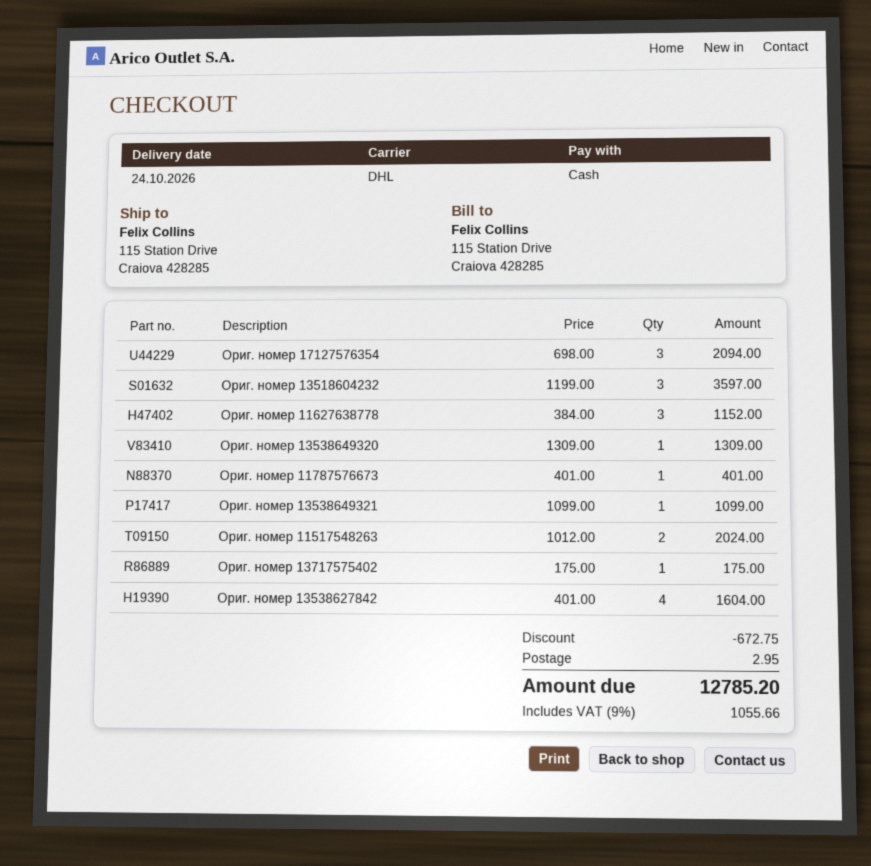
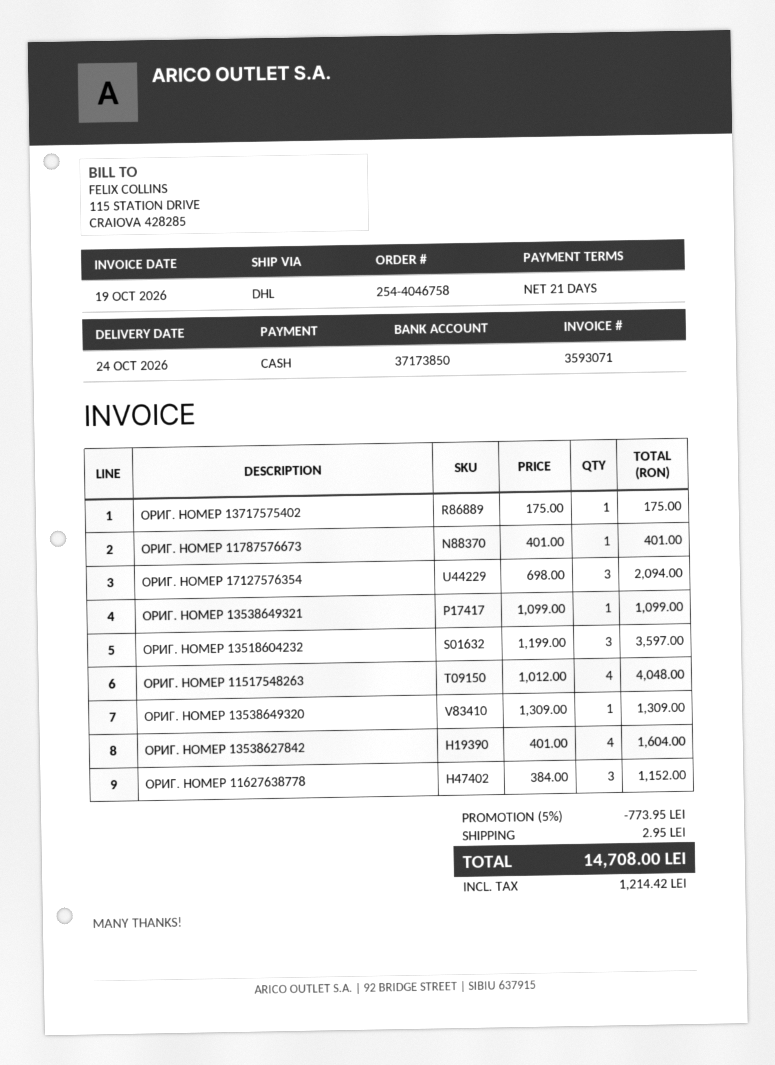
Ориг. номер 11517548263: 2 x 1012.00 = 2024.00 -> 4 x 1012.00 = 4048.00
discount: 672.75 -> 773.95
tax: 1055.66 -> 1214.42
total: 12785.20 -> 14708.00

